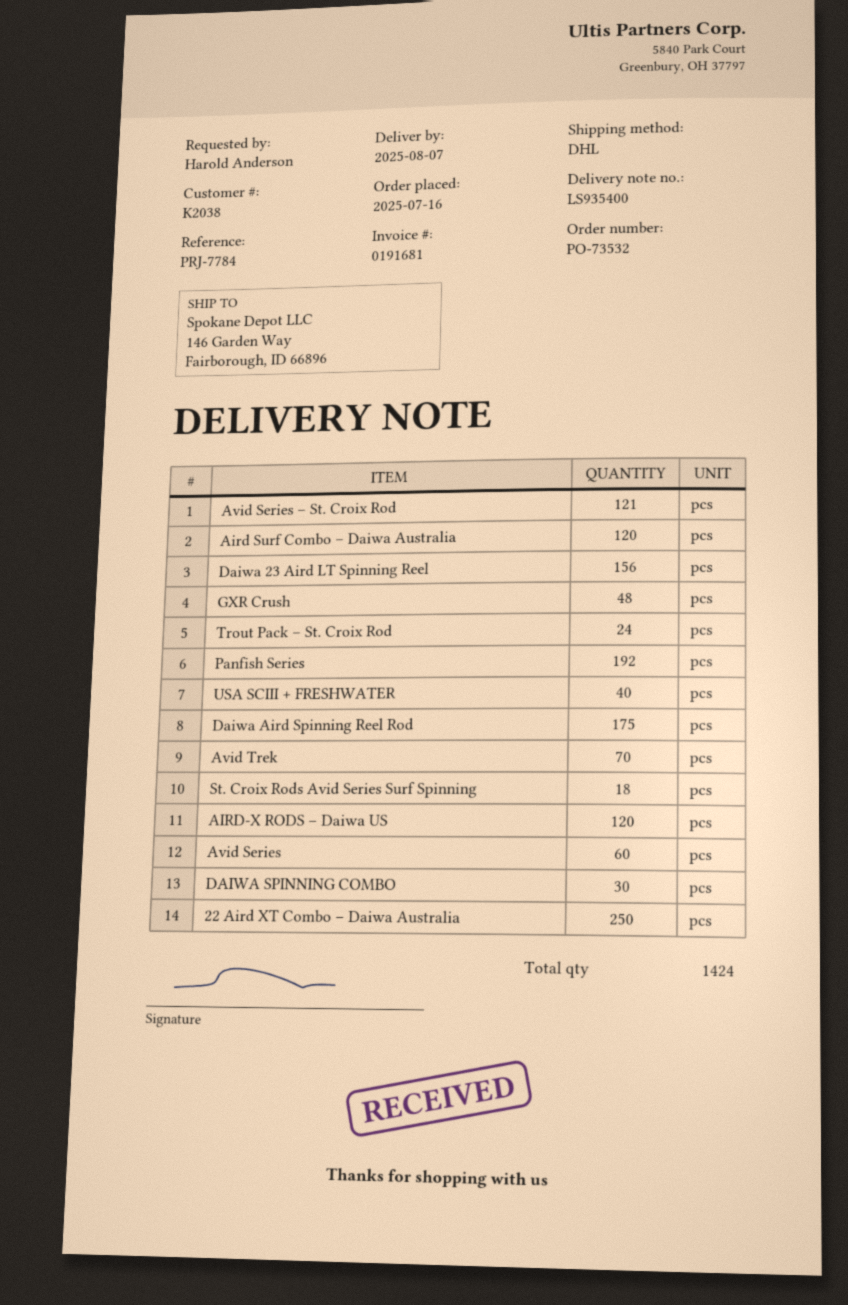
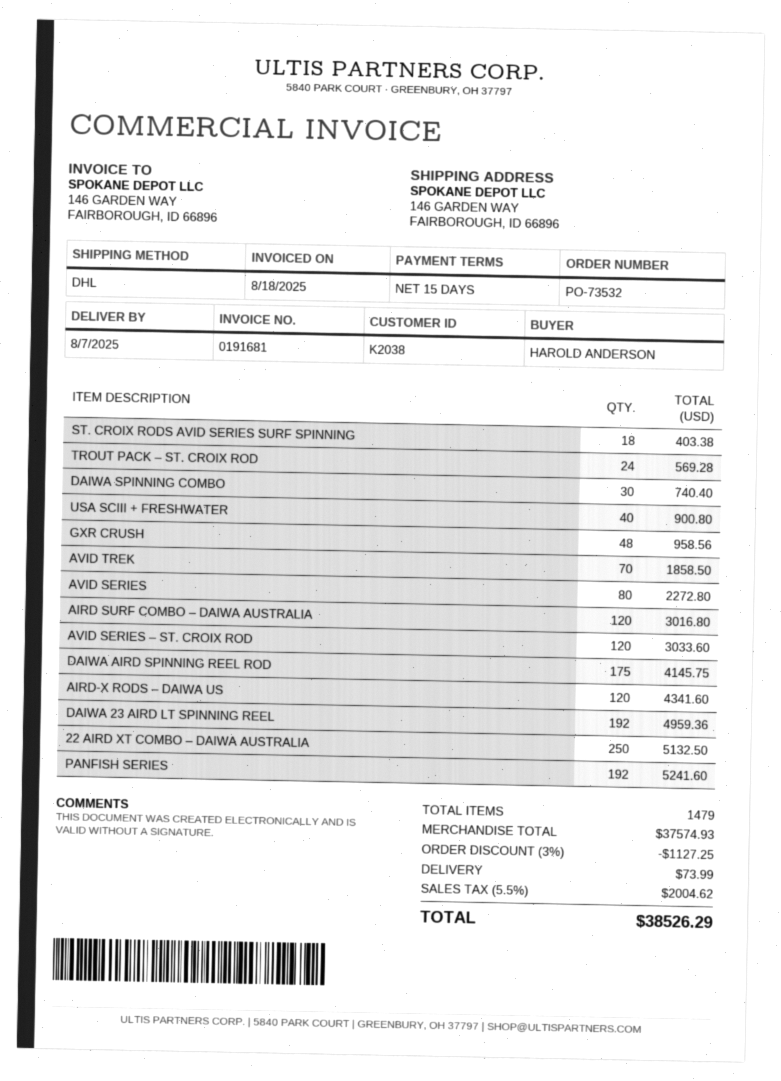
Avid Series – St. Croix Rod: 121 -> 120
Daiwa 23 Aird LT Spinning Reel: 156 -> 192
Avid Series: 60 -> 80
total quantity: 1424 -> 1479

